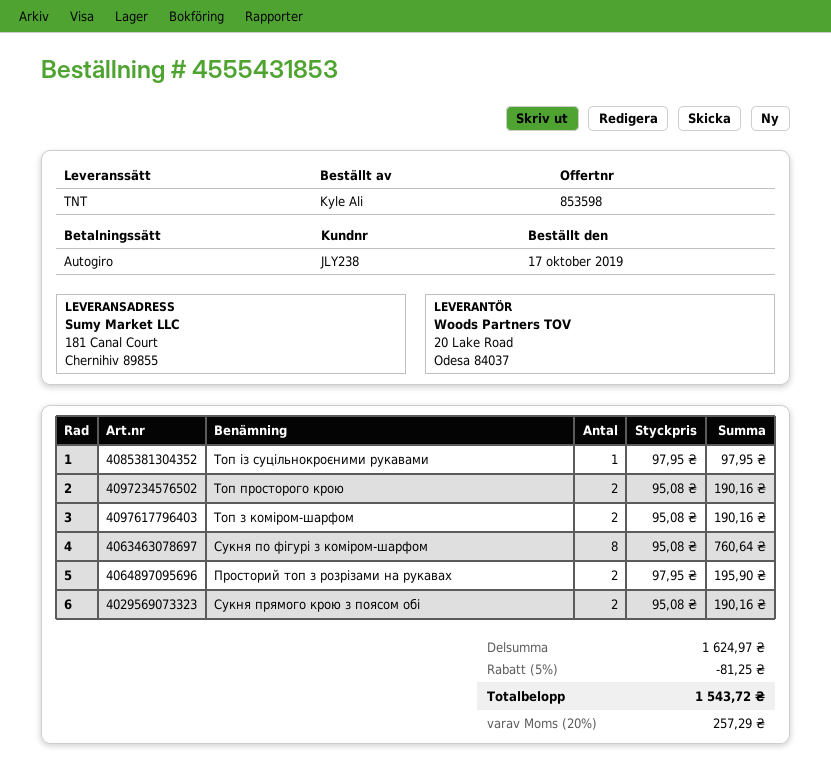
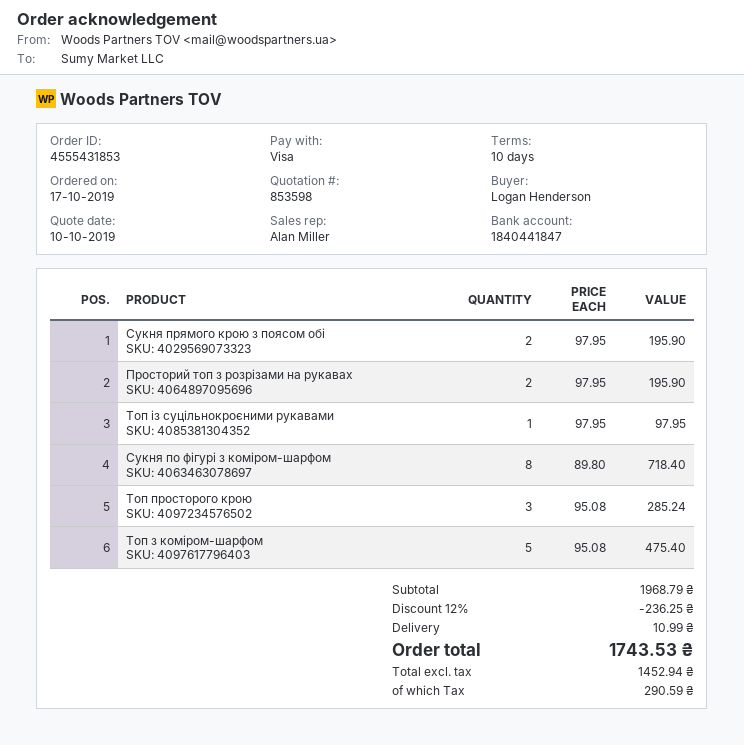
ordered by: Kyle Ali -> Logan Henderson
payment method: direct debit -> Visa
Топ просторого крою: 2 x 95.08 = 190.16 -> 3 x 95.08 = 285.24
Топ з коміром-шарфом: 2 x 95.08 = 190.16 -> 5 x 95.08 = 475.40
Сукня по фігурі з коміром-шарфом: 8 x 95.08 = 760.64 -> 8 x 89.80 = 718.40
Сукня прямого крою з поясом обі: 2 x 95.08 = 190.16 -> 2 x 97.95 = 195.90
subtotal: 1624.97 -> 1968.79
discount: 5% = 81.25 -> 12% = 236.25
shipping: none -> 10.99
tax: 257.29 -> 290.59
total: 1543.72 -> 1743.53

